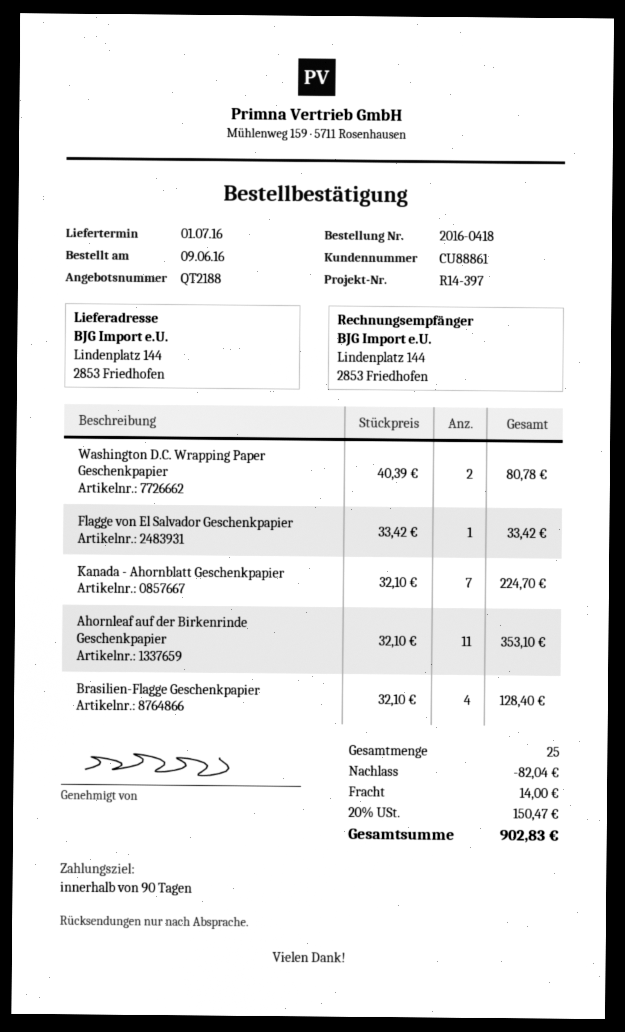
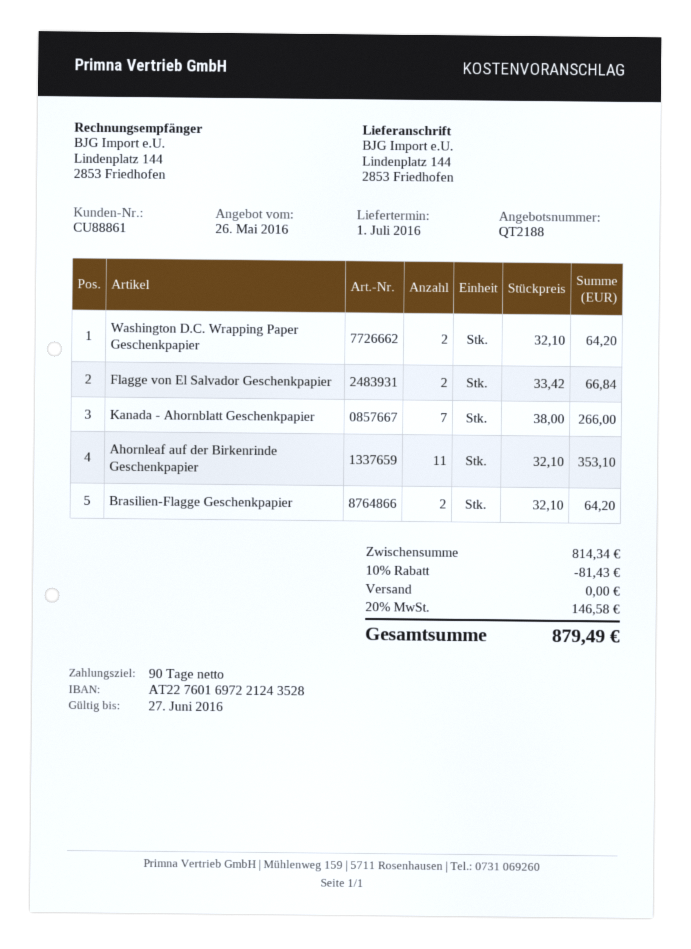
Washington D.C. Wrapping Paper Geschenkpapier: 2 x 40.39 = 80.78 -> 2 x 32.10 = 64.20
Flagge von El Salvador Geschenkpapier: 1 x 33.42 = 33.42 -> 2 x 33.42 = 66.84
Kanada - Ahornblatt Geschenkpapier: 7 x 32.10 = 224.70 -> 7 x 38.00 = 266.00
Brasilien-Flagge Geschenkpapier: 4 x 32.10 = 128.40 -> 2 x 32.10 = 64.20
discount: 82.04 -> 81.43
shipping: 14.00 -> 0.00
tax: 20% = 150.47 -> 20% = 146.58
total: 902.83 -> 879.49

